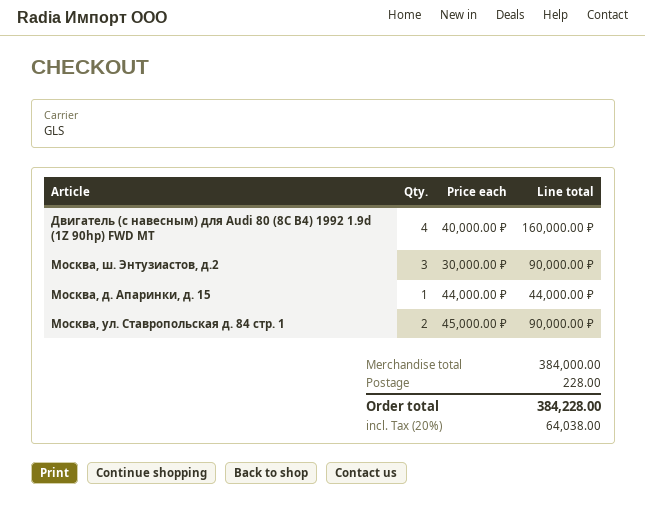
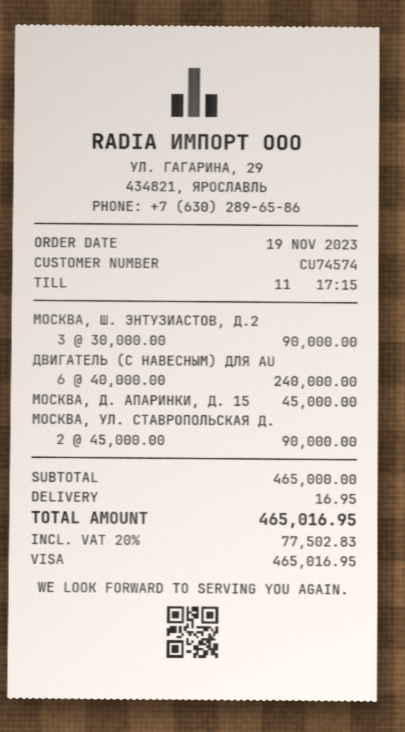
Двигатель (с навесным) для Audi 80 (8C B4) 1992 1.9d (1Z 90hp) FWD MT: 4 x 40000.00 = 160000.00 -> 6 x 40000.00 = 240000.00
Москва, д. Апаринки, д. 15: 1 x 44000.00 = 44000.00 -> 1 x 45000.00 = 45000.00
subtotal: 384000.00 -> 465000.00
shipping: 228.00 -> 16.95
tax: 20% = 64038.00 -> 20% = 77502.83
total: 384228.00 -> 465016.95

